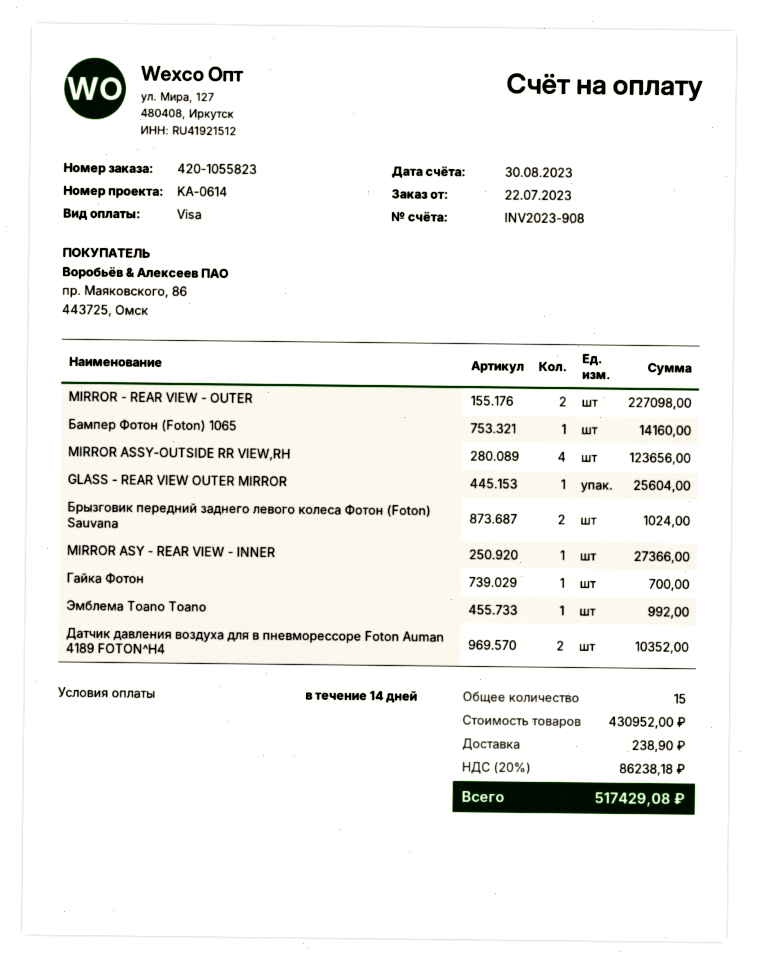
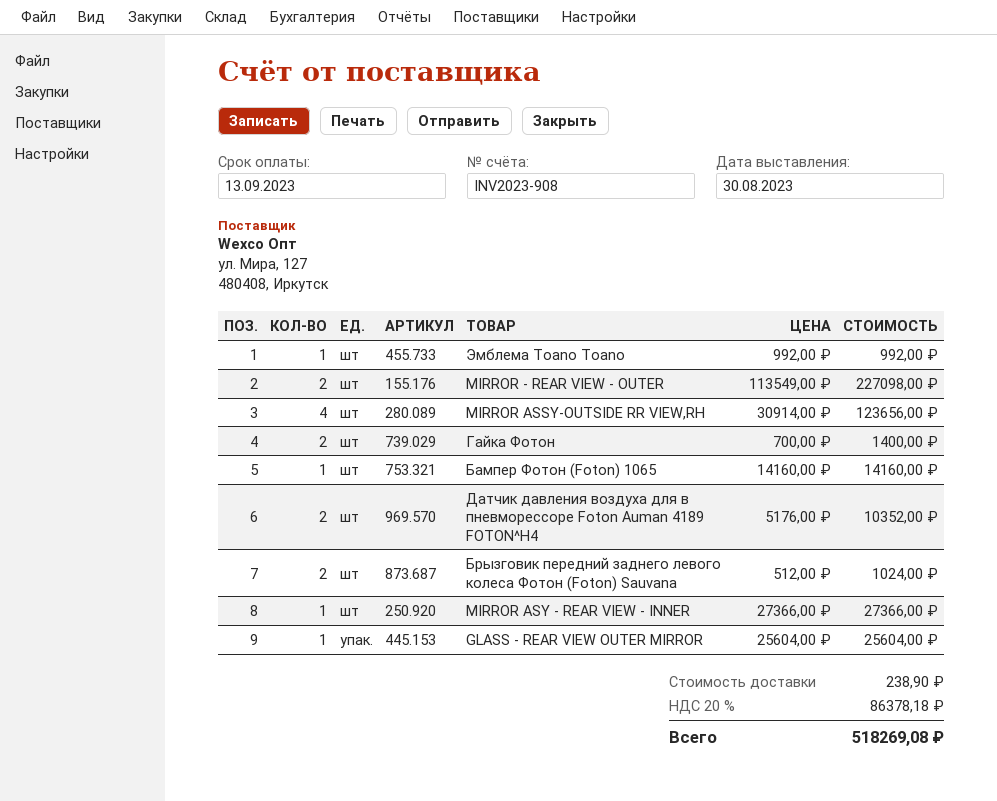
Гайка Фотон: 1 for 700.00 -> 2 for 1400.00
tax: 20% = 86238.18 -> 20% = 86378.18
total: 517429.08 -> 518269.08

